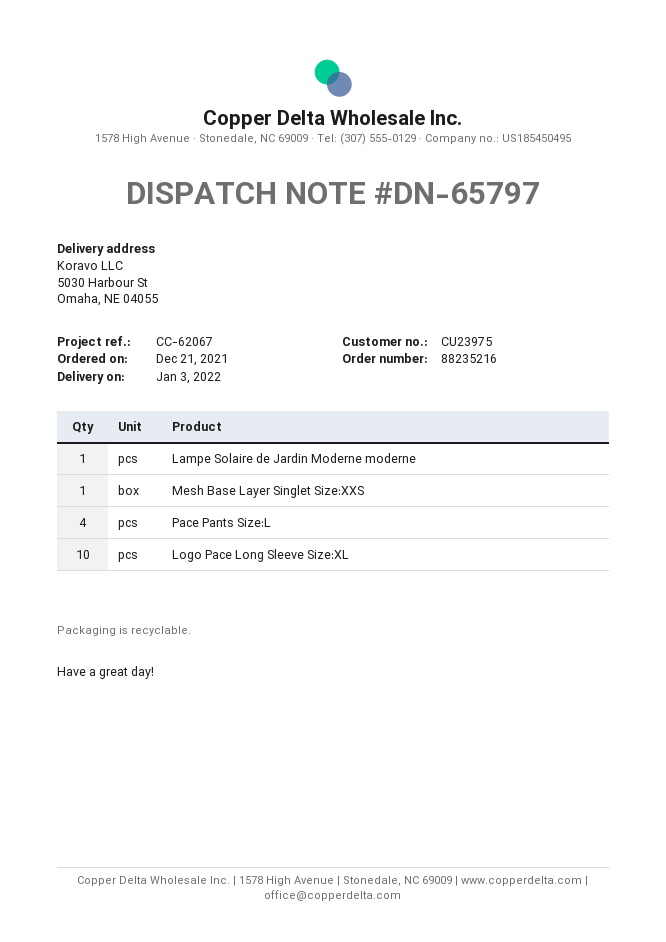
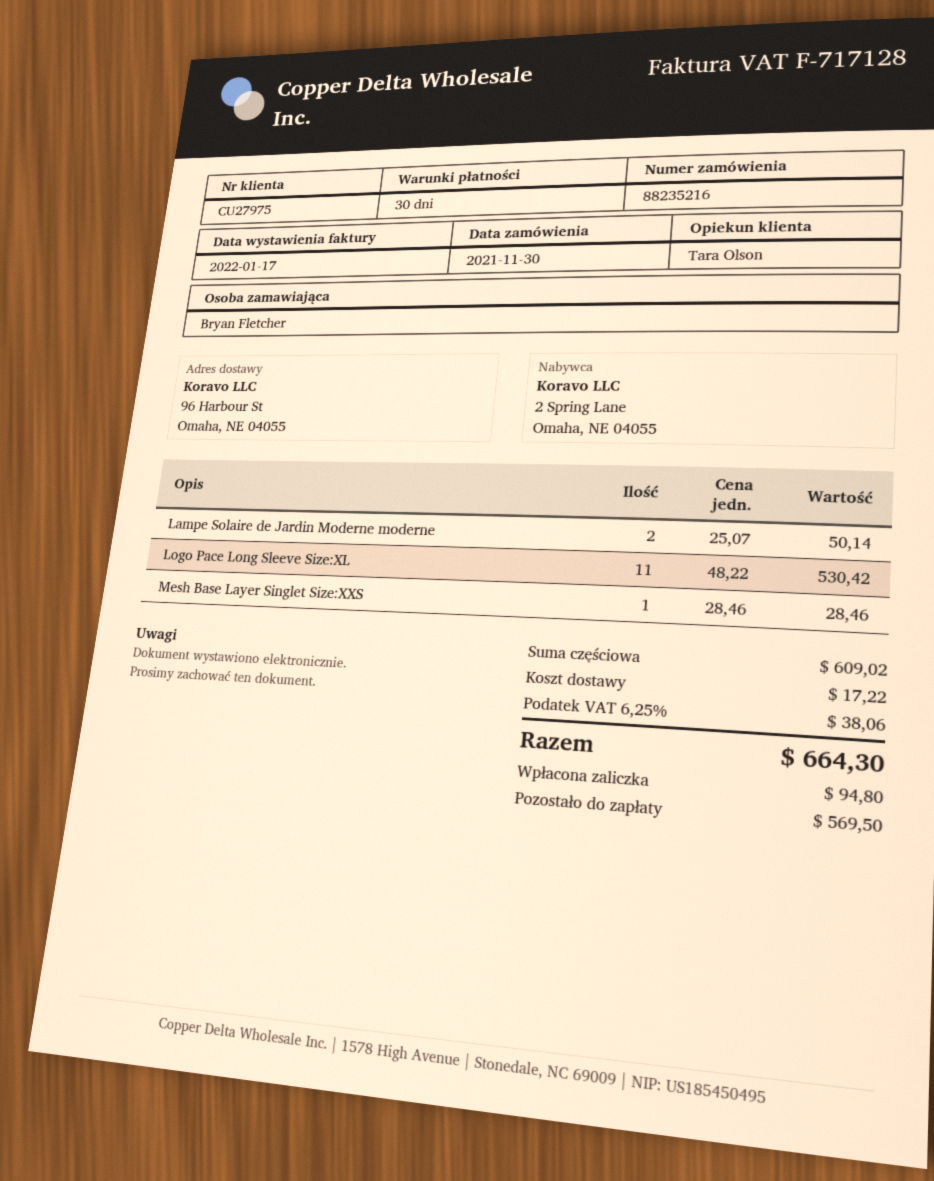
order date: 2021-12-21 -> 2021-11-30
customer number: CU23975 -> CU27975
ship to: 5030 Harbour St, Omaha, NE 04055 -> 96 Harbour St, Omaha, NE 04055
Lampe Solaire de Jardin Moderne moderne: 1 -> 2
Pace Pants Size:L: 4 -> none
Logo Pace Long Sleeve Size:XL: 10 -> 11

